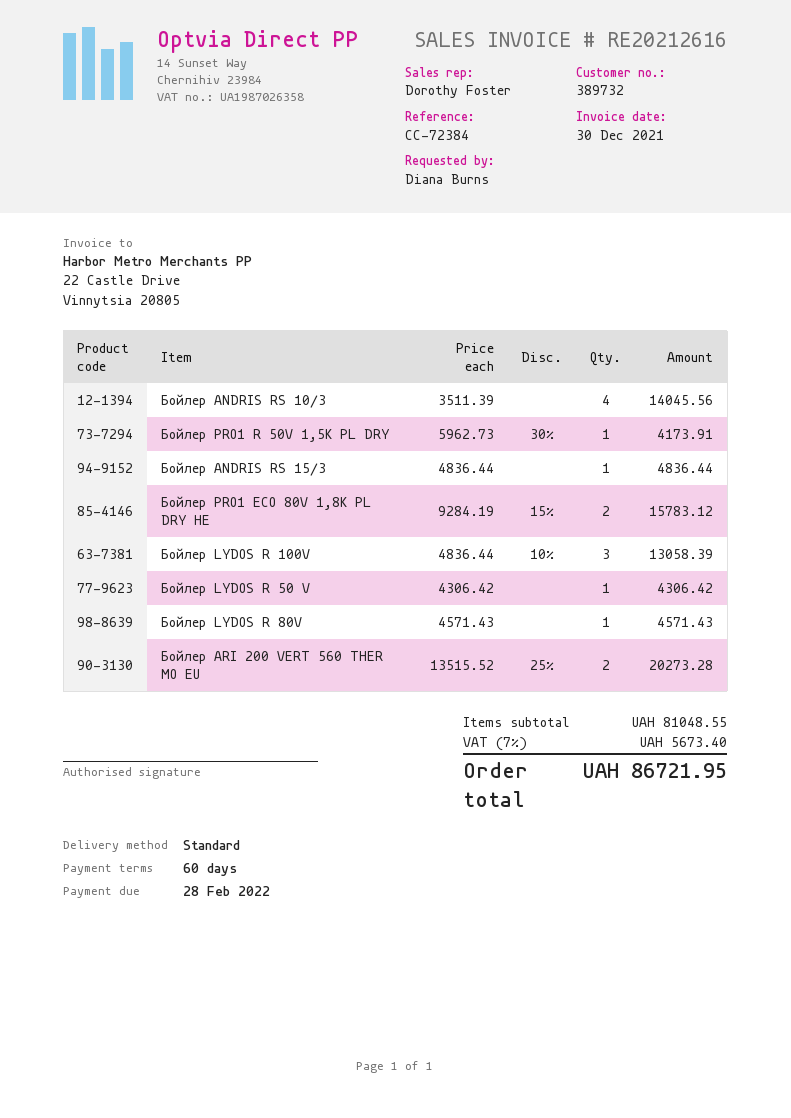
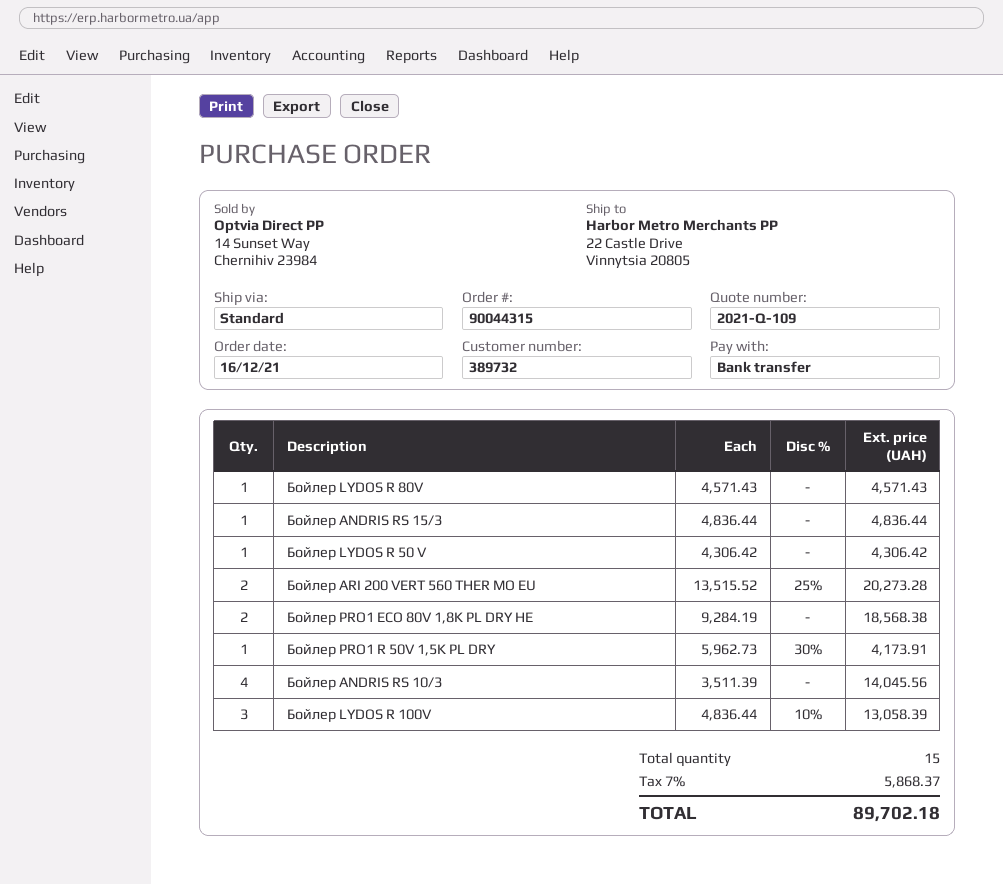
Бойлер PRO1 ECO 80V 1,8K PL DRY HE: 2 x 9284.19 - 15% = 15783.12 -> 2 x 9284.19 = 18568.38
tax: 7% = 5673.40 -> 7% = 5868.37
total: 86721.95 -> 89702.18

